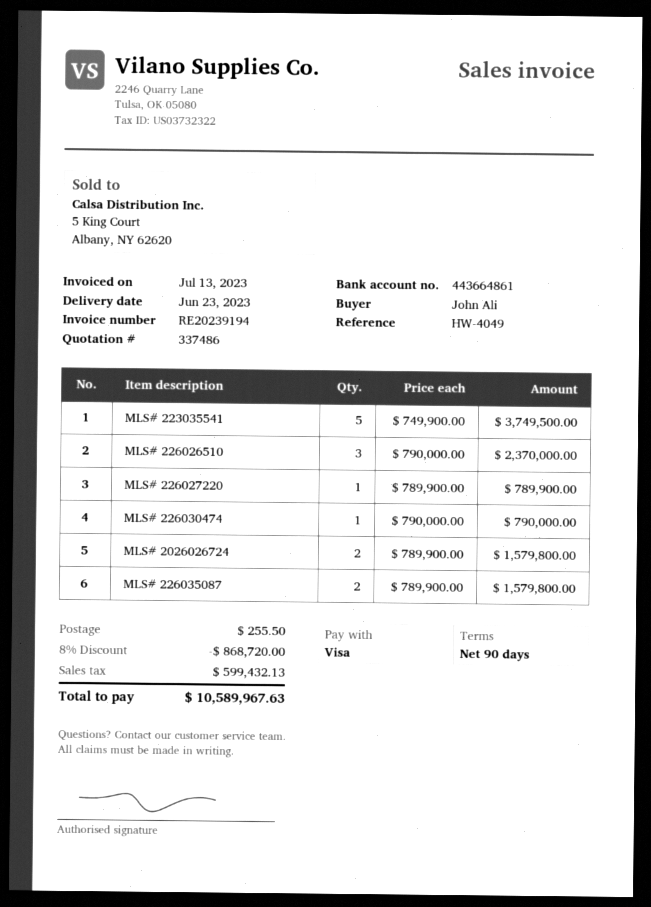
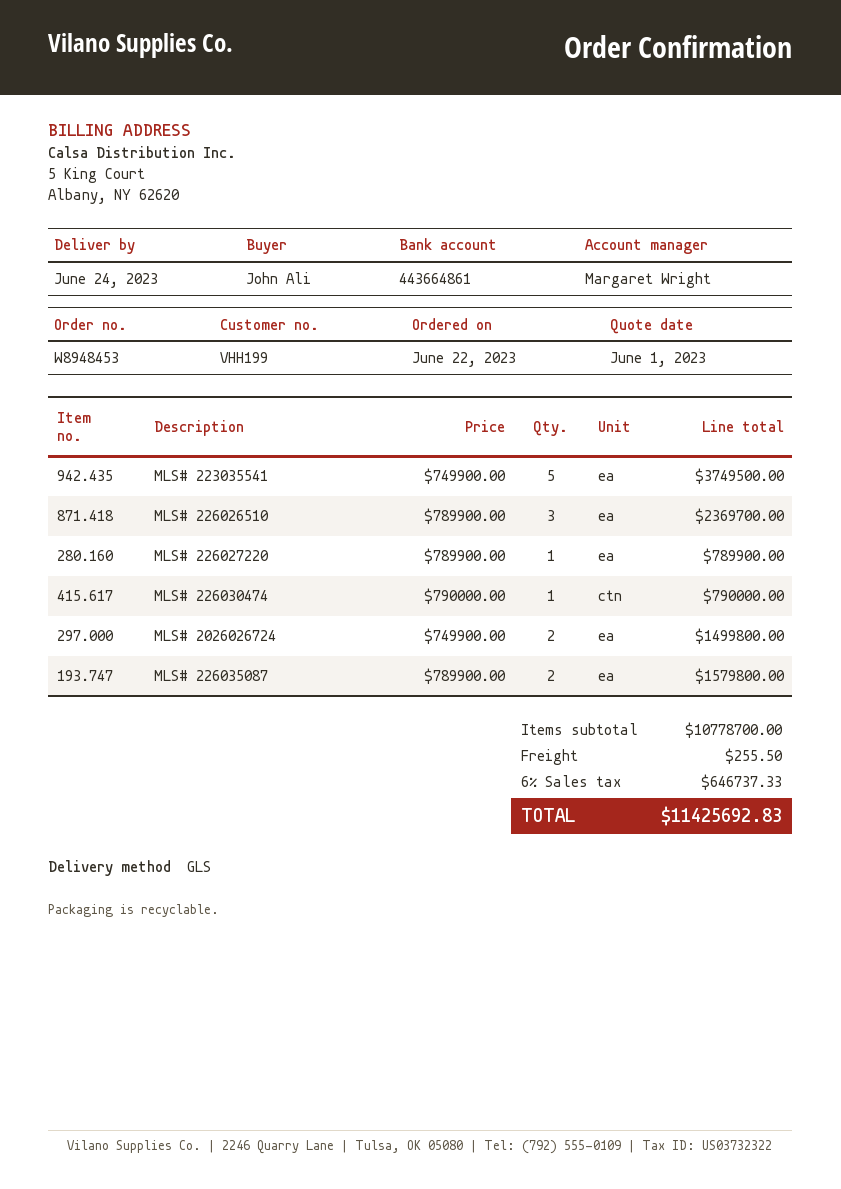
delivery date: 2023-06-23 -> 2023-06-24
MLS# 226026510: 3 x 790000.00 = 2370000.00 -> 3 x 789900.00 = 2369700.00
MLS# 2026026724: 2 x 789900.00 = 1579800.00 -> 2 x 749900.00 = 1499800.00
discount: 8% = 868720.00 -> none
tax: 599432.13 -> 646737.33
total: 10589967.63 -> 11425692.83

